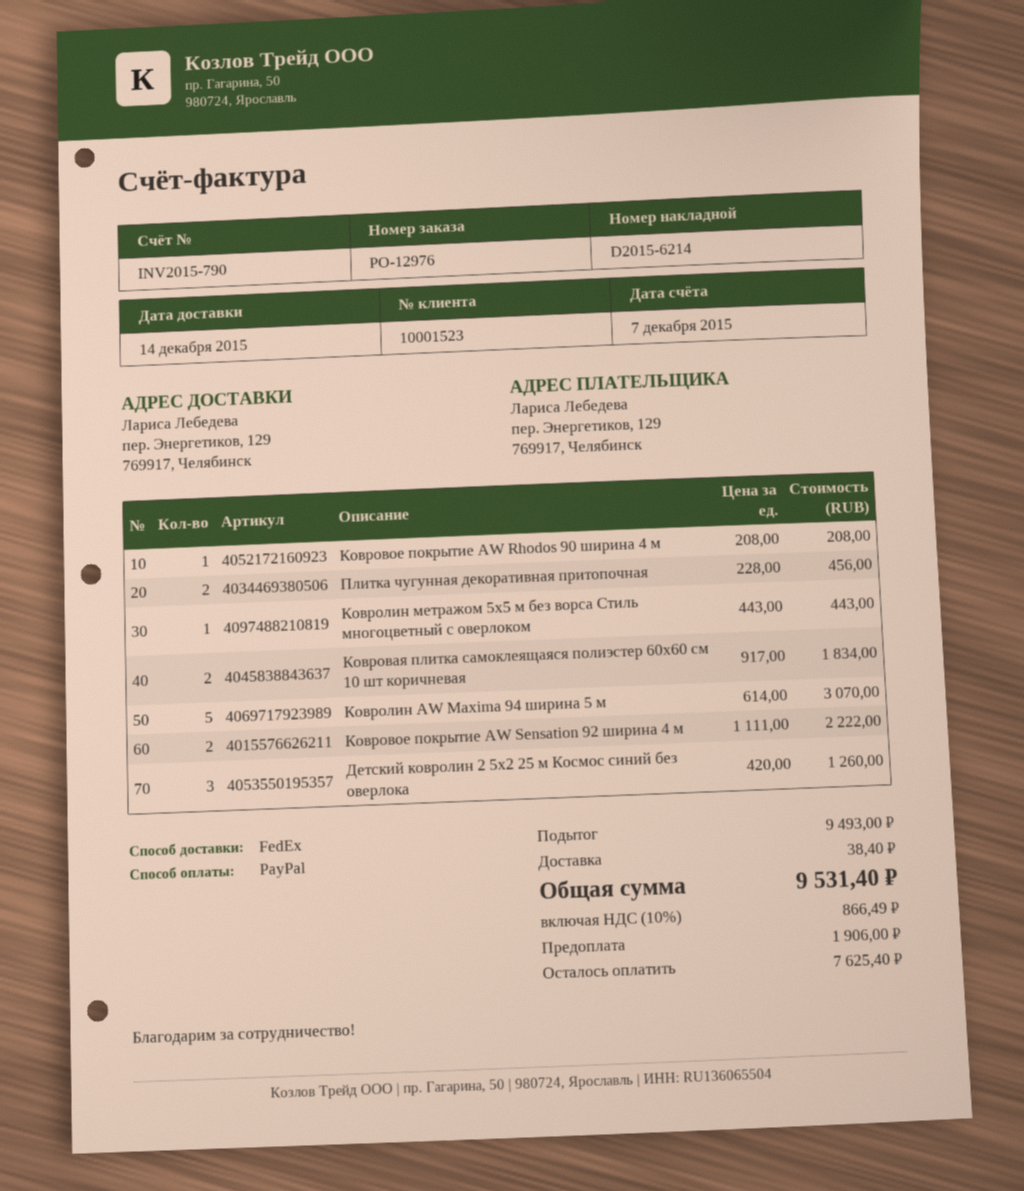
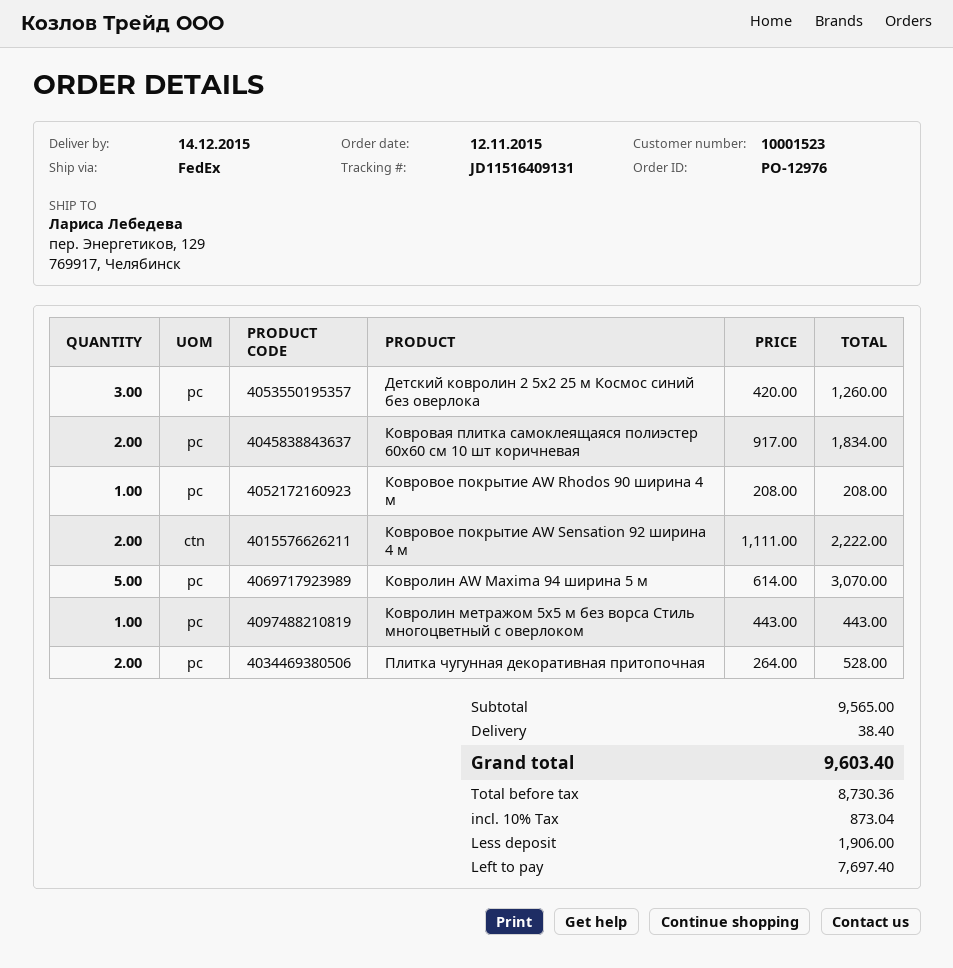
Плитка чугунная декоративная притопочная: 2 x 228.00 = 456.00 -> 2 x 264.00 = 528.00
subtotal: 9493.00 -> 9565.00
tax: 10% = 866.49 -> 10% = 873.04
total: 9531.40 -> 9603.40
balance: 7625.40 -> 7697.40

